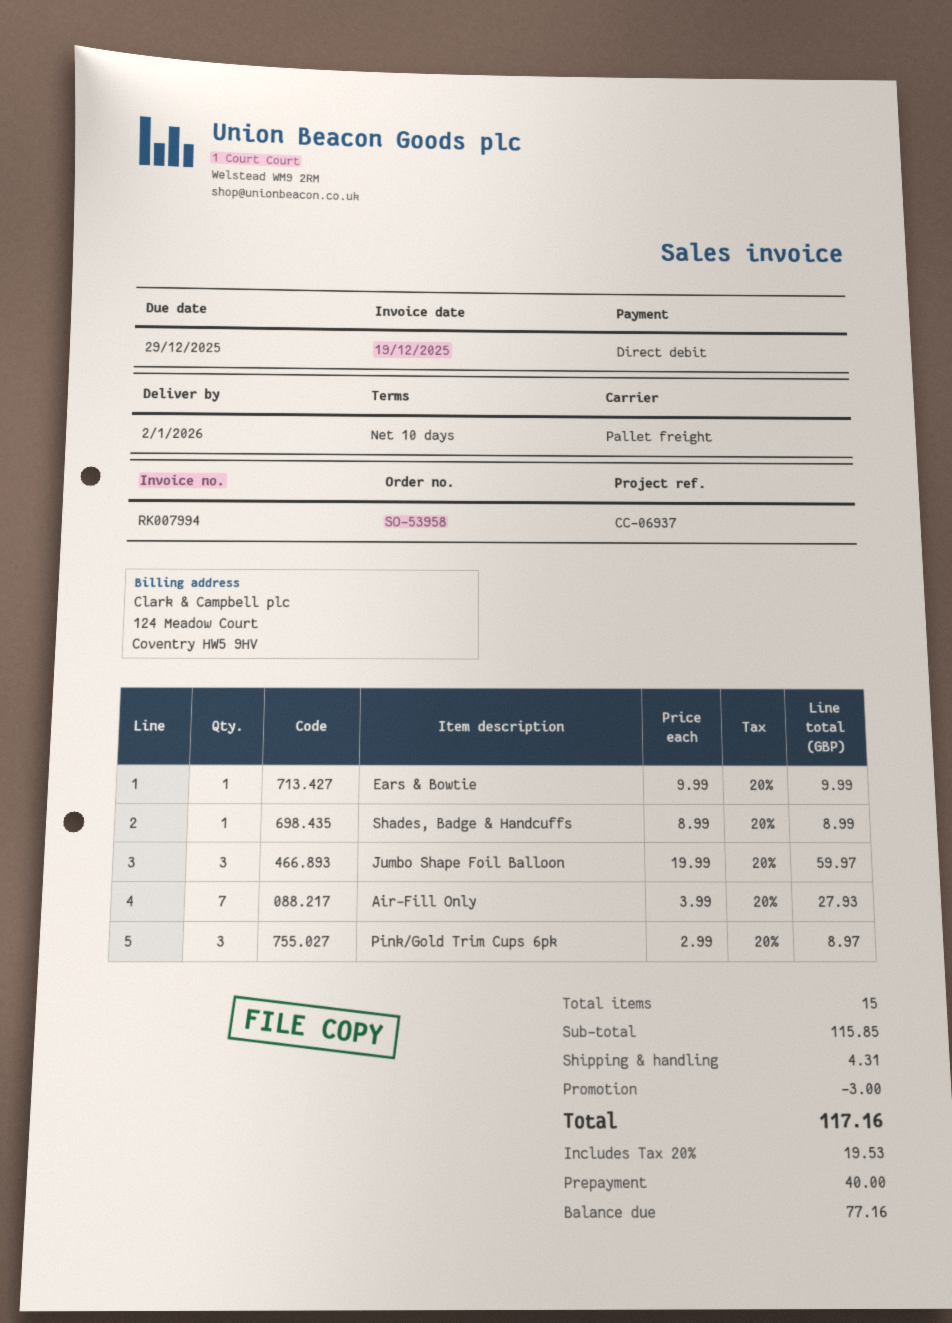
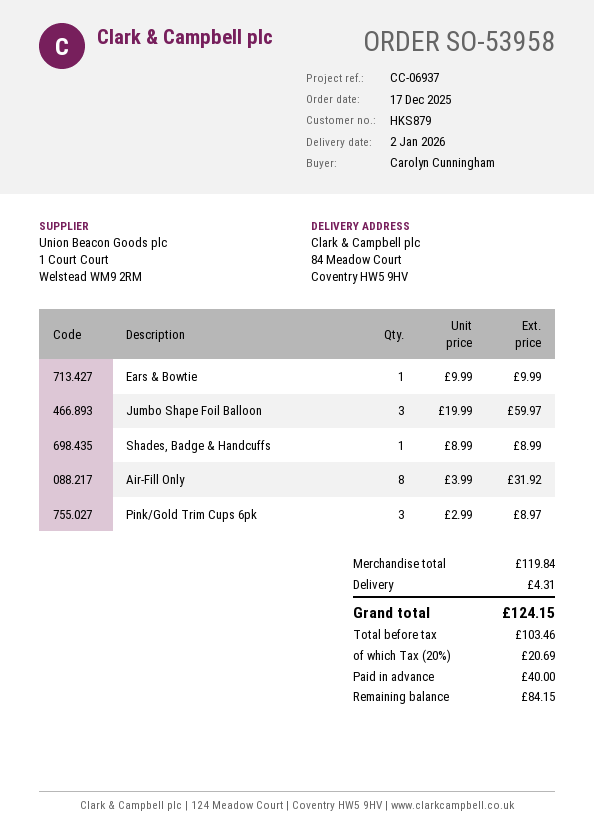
Air-Fill Only: 7 x 3.99 = 27.93 -> 8 x 3.99 = 31.92
subtotal: 115.85 -> 119.84
discount: 3.00 -> none
tax: 20% = 19.53 -> 20% = 20.69
total: 117.16 -> 124.15
balance: 77.16 -> 84.15

